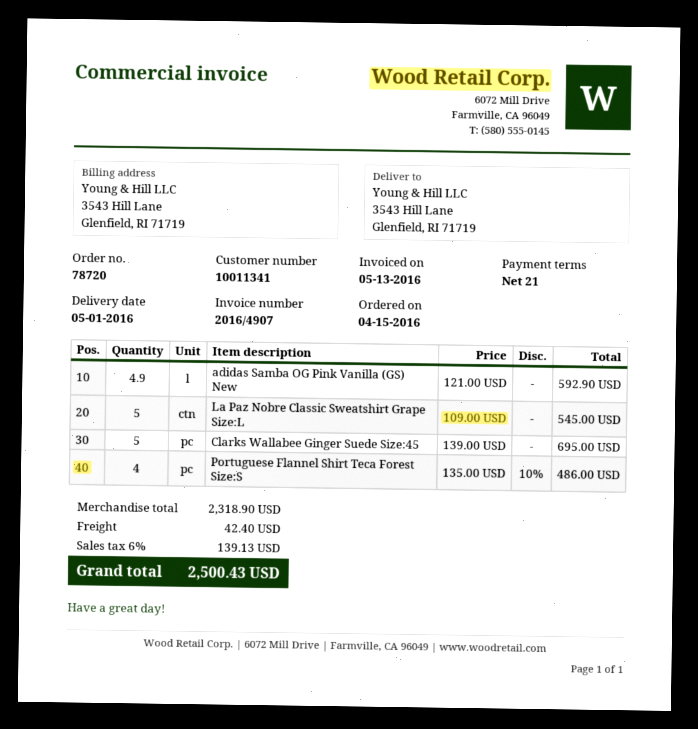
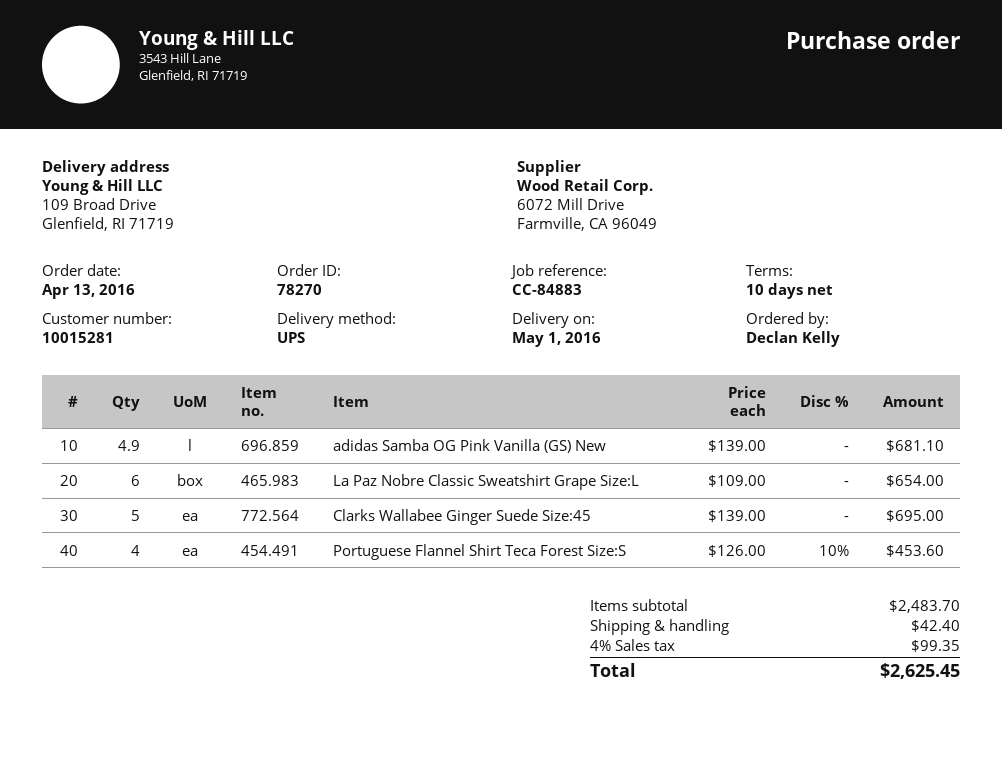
order number: 78720 -> 78270
order date: 2016-04-15 -> 2016-04-13
payment terms: 21 days -> 10 days
customer number: 10011341 -> 10015281
ship to: 3543 Hill Lane, Glenfield, RI 71719 -> 109 Broad Drive, Glenfield, RI 71719
adidas Samba OG Pink Vanilla (GS) New: 4.9 x 121.00 = 592.90 -> 4.9 x 139.00 = 681.10
La Paz Nobre Classic Sweatshirt Grape Size:L: 5 x 109.00 = 545.00 -> 6 x 109.00 = 654.00
Portuguese Flannel Shirt Teca Forest Size:S: 4 x 135.00 - 10% = 486.00 -> 4 x 126.00 - 10% = 453.60
subtotal: 2318.90 -> 2483.70
tax: 6% = 139.13 -> 4% = 99.35
total: 2500.43 -> 2625.45

